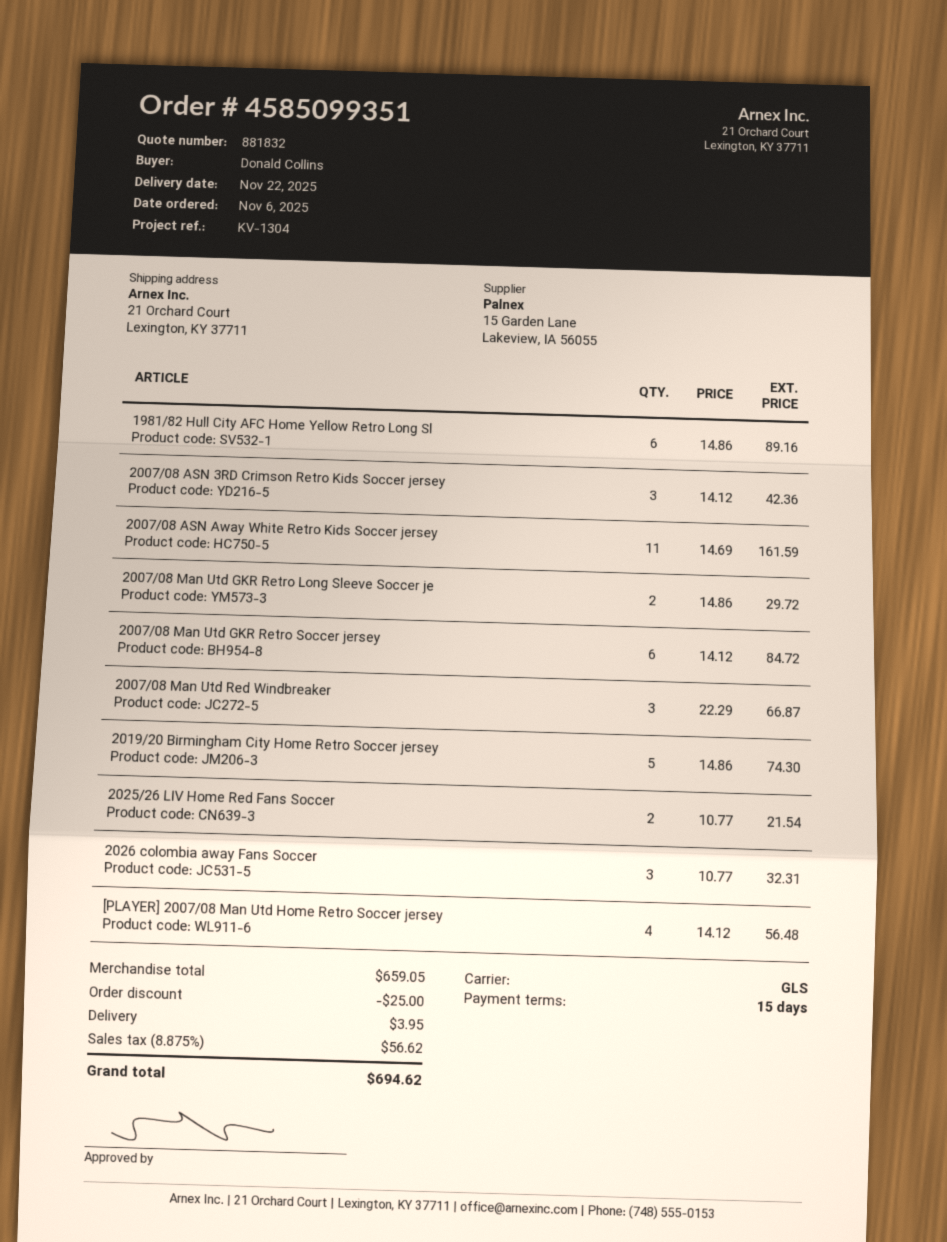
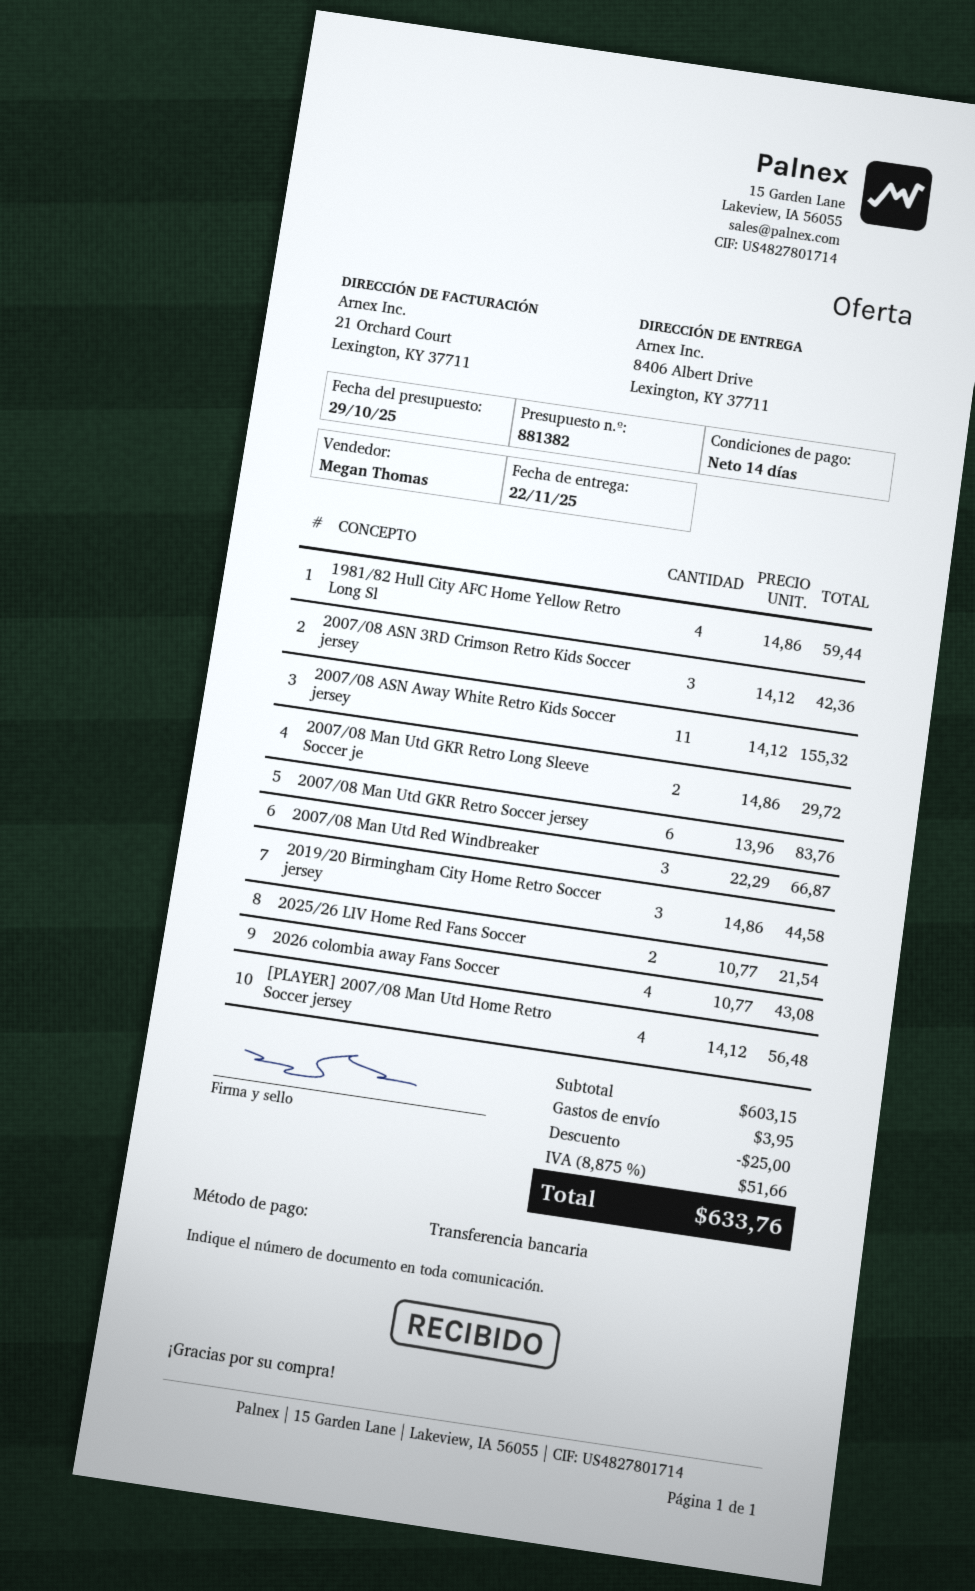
quote number: 881832 -> 881382
payment terms: 15 days -> 14 days
ship to: 21 Orchard Court, Lexington, KY 37711 -> 8406 Albert Drive, Lexington, KY 37711
1981/82 Hull City AFC Home Yellow Retro Long Sl: 6 x 14.86 = 89.16 -> 4 x 14.86 = 59.44
2007/08 ASN Away White Retro Kids Soccer jersey: 11 x 14.69 = 161.59 -> 11 x 14.12 = 155.32
2007/08 Man Utd GKR Retro Soccer jersey: 6 x 14.12 = 84.72 -> 6 x 13.96 = 83.76
2019/20 Birmingham City Home Retro Soccer jersey: 5 x 14.86 = 74.30 -> 3 x 14.86 = 44.58
2026 colombia away Fans Soccer: 3 x 10.77 = 32.31 -> 4 x 10.77 = 43.08
subtotal: 659.05 -> 603.15
tax: 8.875% = 56.62 -> 8.875% = 51.66
total: 694.62 -> 633.76

